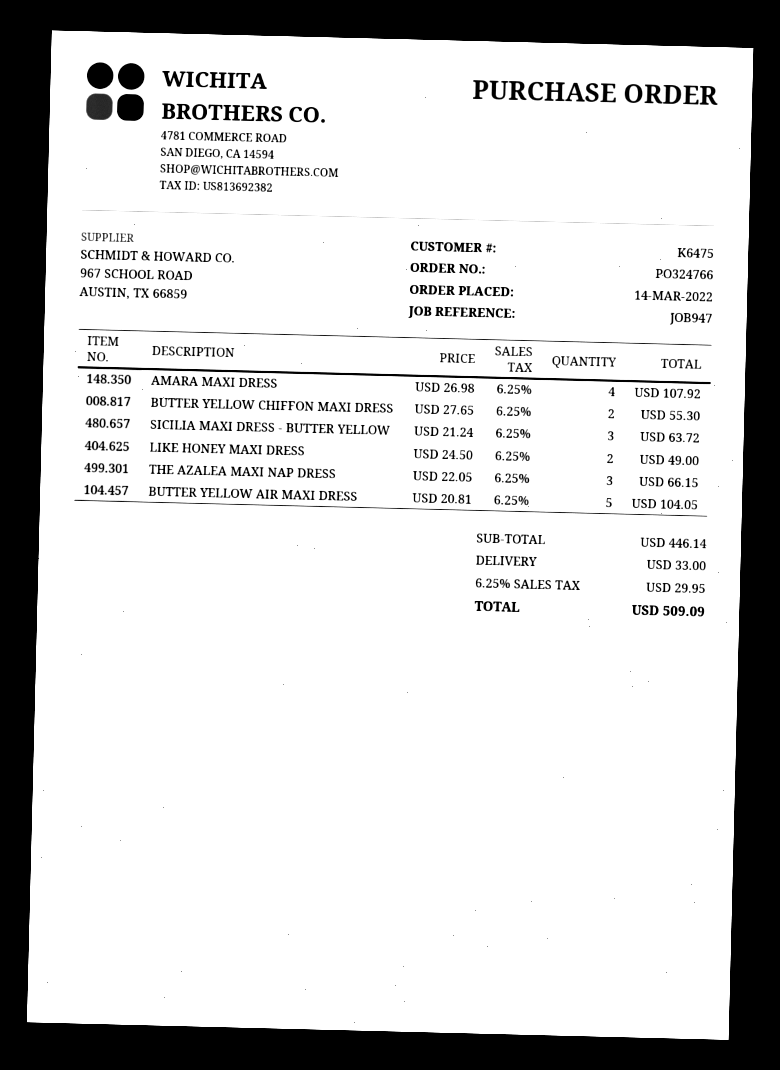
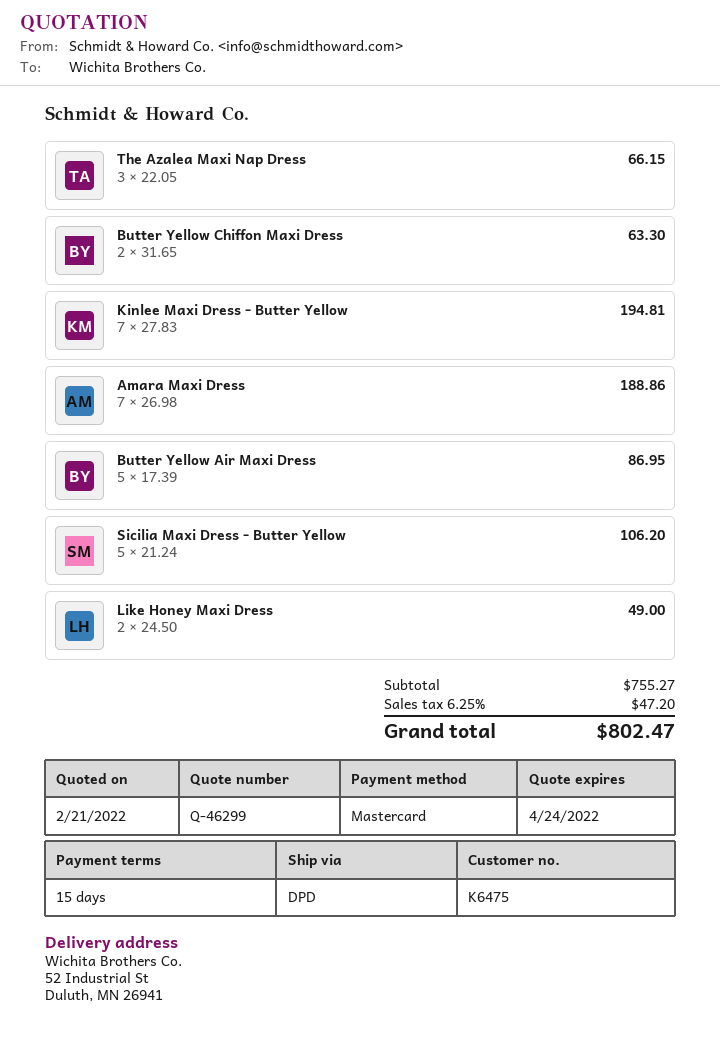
AMARA MAXI DRESS: 4 x 26.98 = 107.92 -> 7 x 26.98 = 188.86
BUTTER YELLOW CHIFFON MAXI DRESS: 2 x 27.65 = 55.30 -> 2 x 31.65 = 63.30
SICILIA MAXI DRESS - BUTTER YELLOW: 3 x 21.24 = 63.72 -> 5 x 21.24 = 106.20
BUTTER YELLOW AIR MAXI DRESS: 5 x 20.81 = 104.05 -> 5 x 17.39 = 86.95
Kinlee Maxi Dress - Butter Yellow: none -> 7 x 27.83 = 194.81
subtotal: 446.14 -> 755.27
shipping: 33.00 -> none
tax: 6.25% = 29.95 -> 6.25% = 47.20
total: 509.09 -> 802.47

